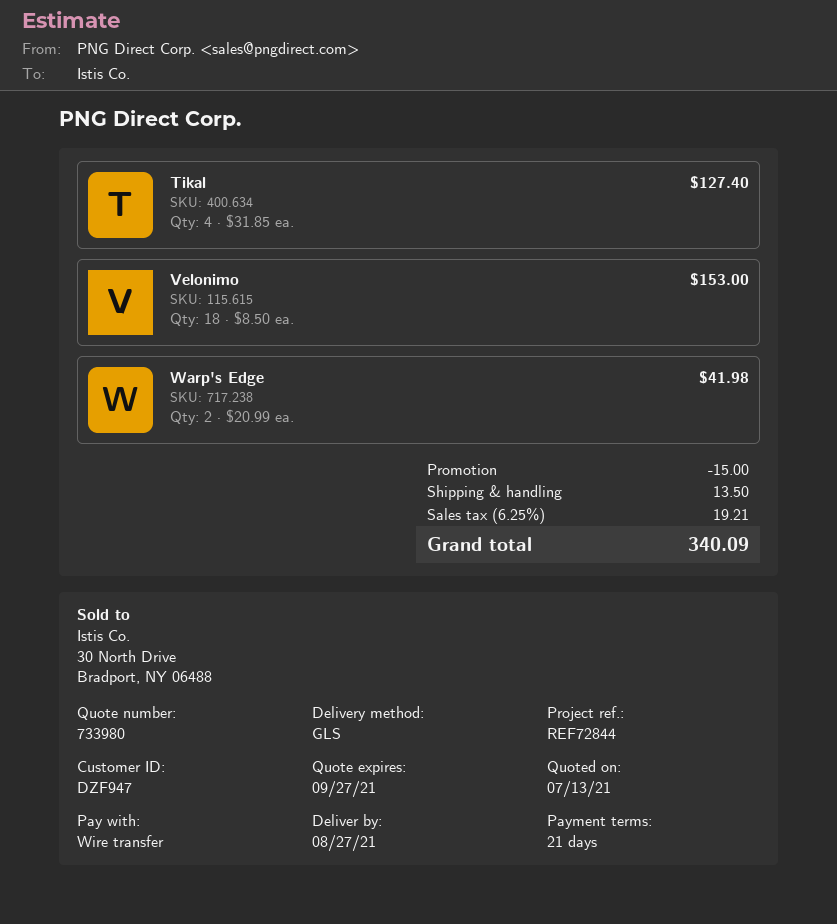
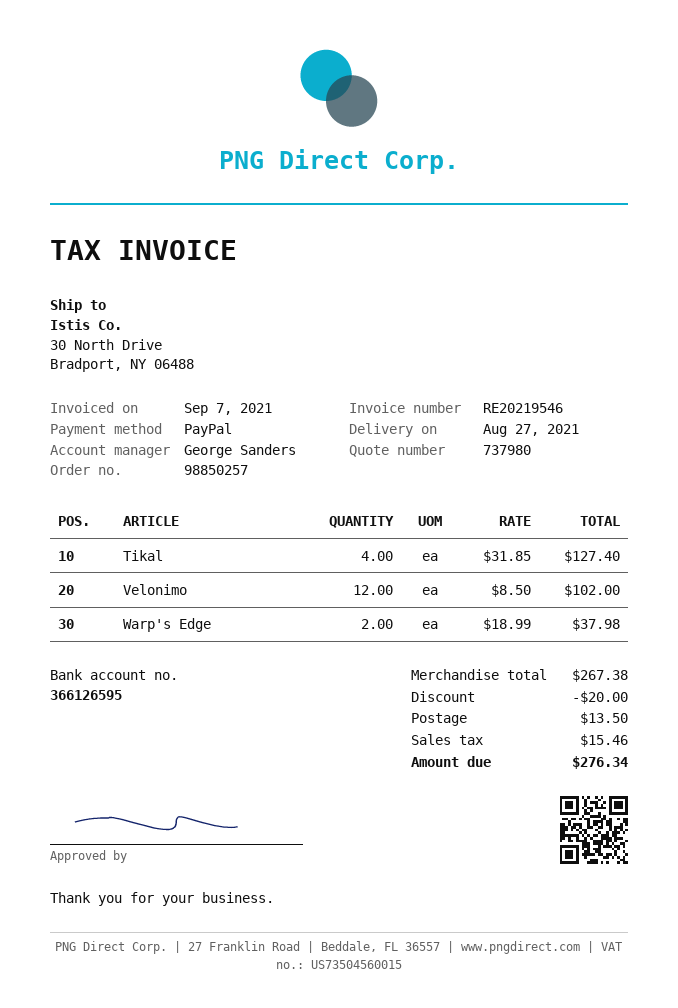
quote number: 733980 -> 737980
payment method: bank transfer -> PayPal
Velonimo: 18 x 8.50 = 153.00 -> 12 x 8.50 = 102.00
Warp's Edge: 2 x 20.99 = 41.98 -> 2 x 18.99 = 37.98
discount: 15.00 -> 20.00
tax: 19.21 -> 15.46
total: 340.09 -> 276.34

